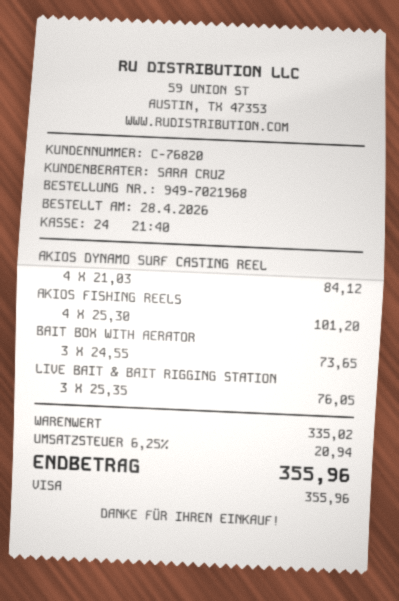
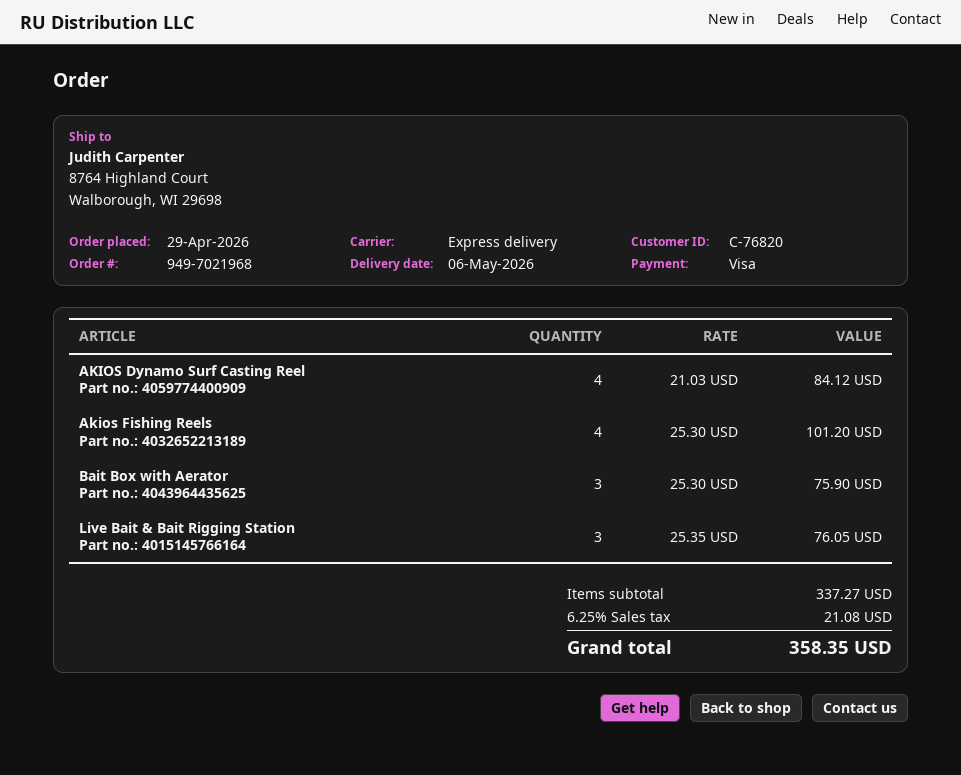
order date: 2026-04-28 -> 2026-04-29
BAIT BOX WITH AERATOR: 3 x 24.55 = 73.65 -> 3 x 25.30 = 75.90
subtotal: 335.02 -> 337.27
tax: 6.25% = 20.94 -> 6.25% = 21.08
total: 355.96 -> 358.35

